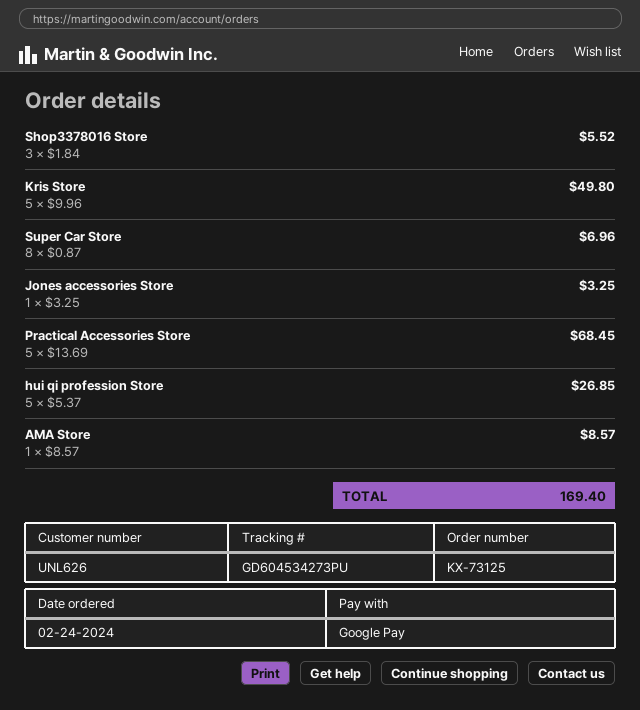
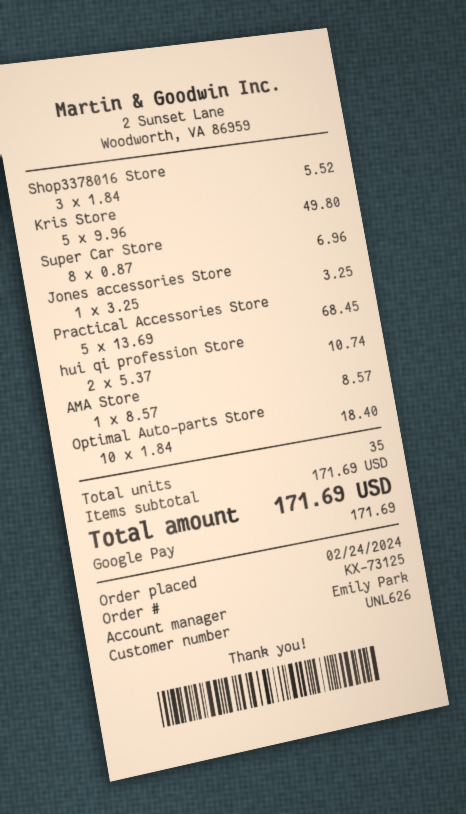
hui qi profession Store: 5 x 5.37 = 26.85 -> 2 x 5.37 = 10.74
Optimal Auto-parts Store: none -> 10 x 1.84 = 18.40
total: 169.40 -> 171.69

